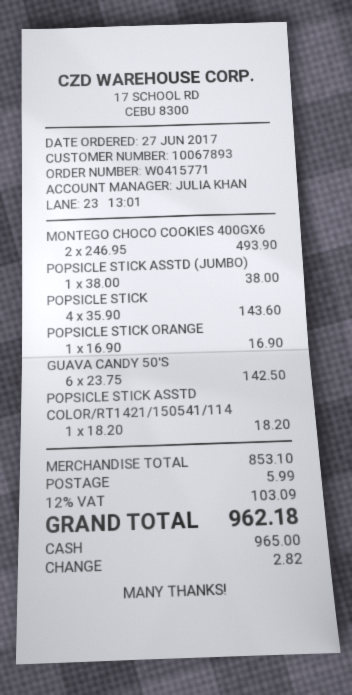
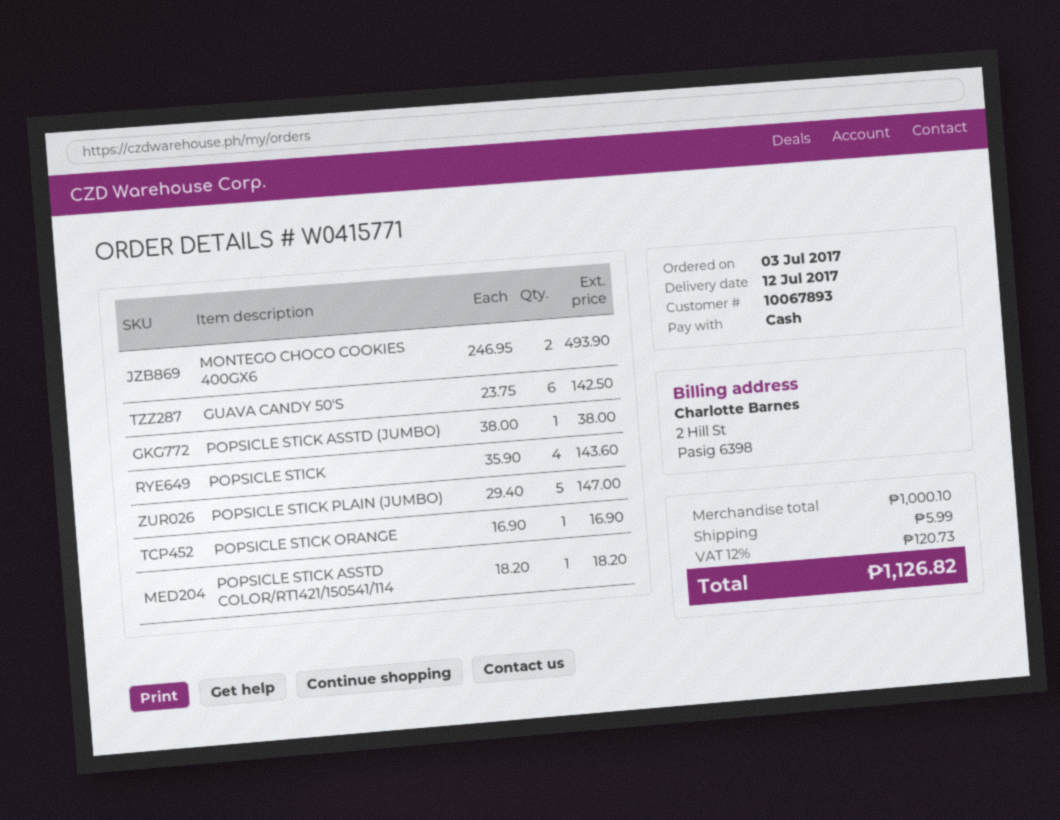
order date: 2017-06-27 -> 2017-07-03
POPSICLE STICK PLAIN (JUMBO): none -> 5 x 29.40 = 147.00
subtotal: 853.10 -> 1000.10
tax: 12% = 103.09 -> 12% = 120.73
total: 962.18 -> 1126.82

